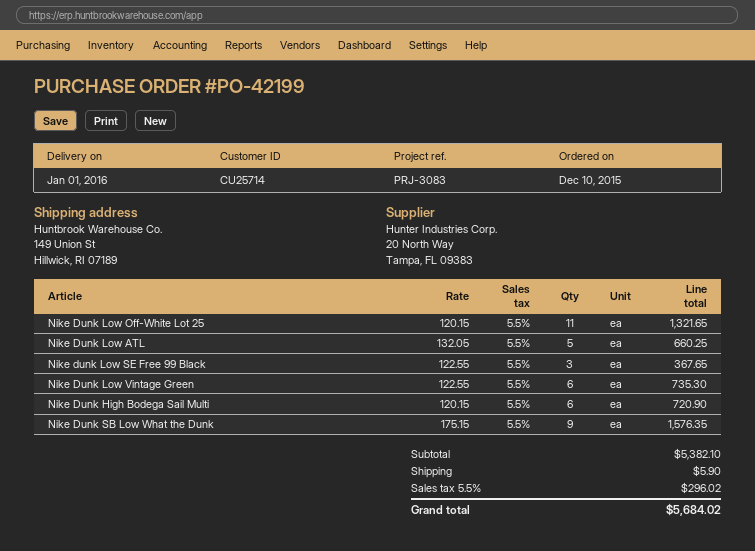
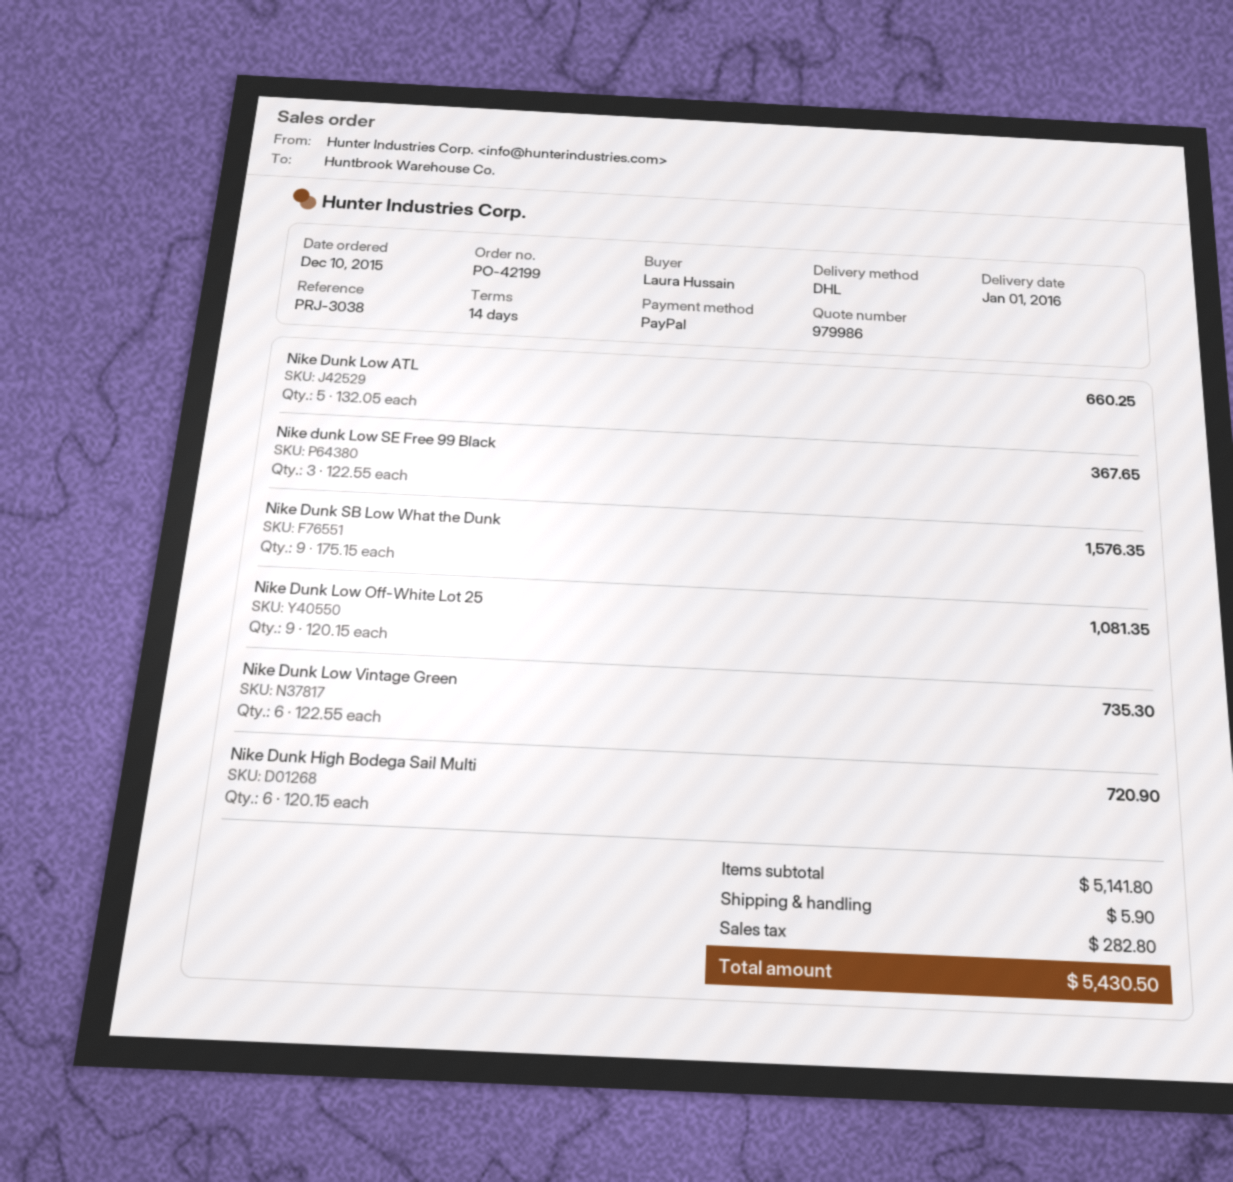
reference: PRJ-3083 -> PRJ-3038
Nike Dunk Low Off-White Lot 25: 11 x 120.15 = 1321.65 -> 9 x 120.15 = 1081.35
subtotal: 5382.10 -> 5141.80
tax: 296.02 -> 282.80
total: 5684.02 -> 5430.50

